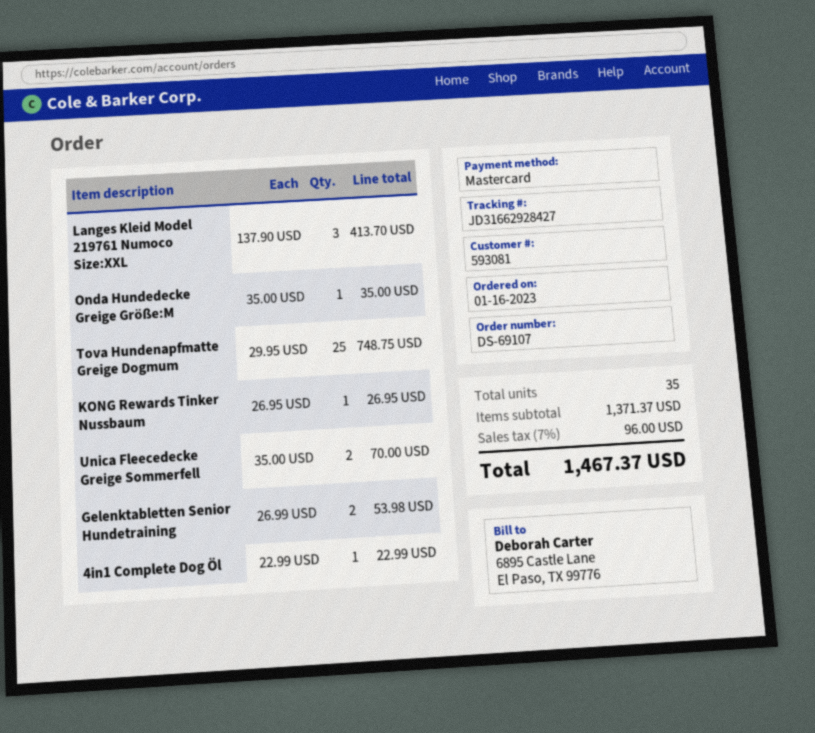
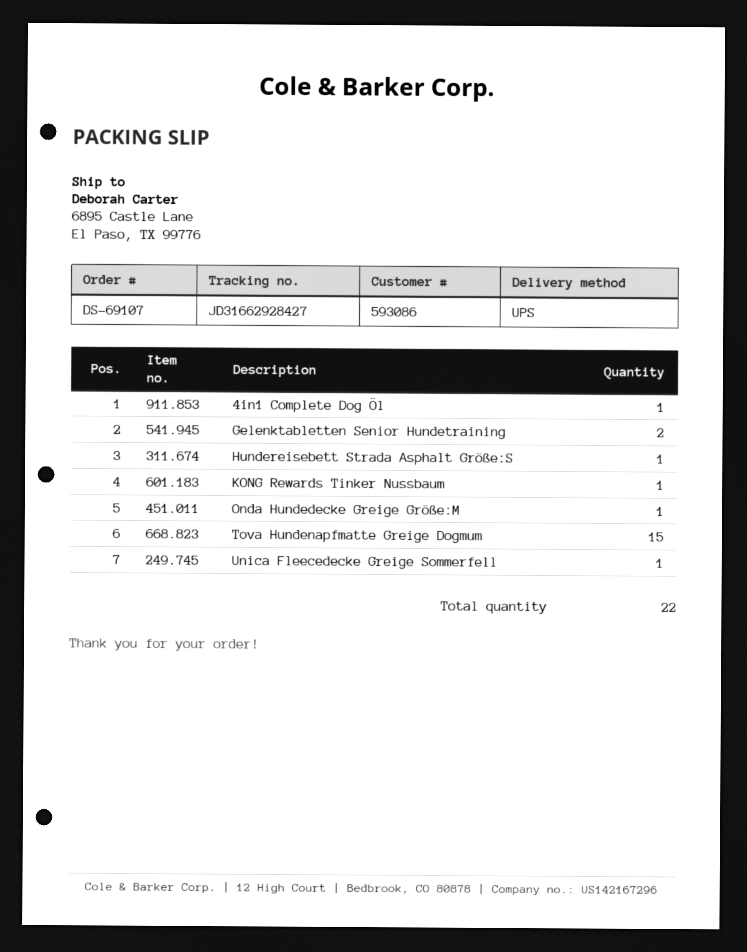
customer number: 593081 -> 593086
Langes Kleid Model 219761 Numoco Size:XXL: 3 -> none
Tova Hundenapfmatte Greige Dogmum: 25 -> 15
Unica Fleecedecke Greige Sommerfell: 2 -> 1
Hundereisebett Strada Asphalt Größe:S: none -> 1
total quantity: 35 -> 22

